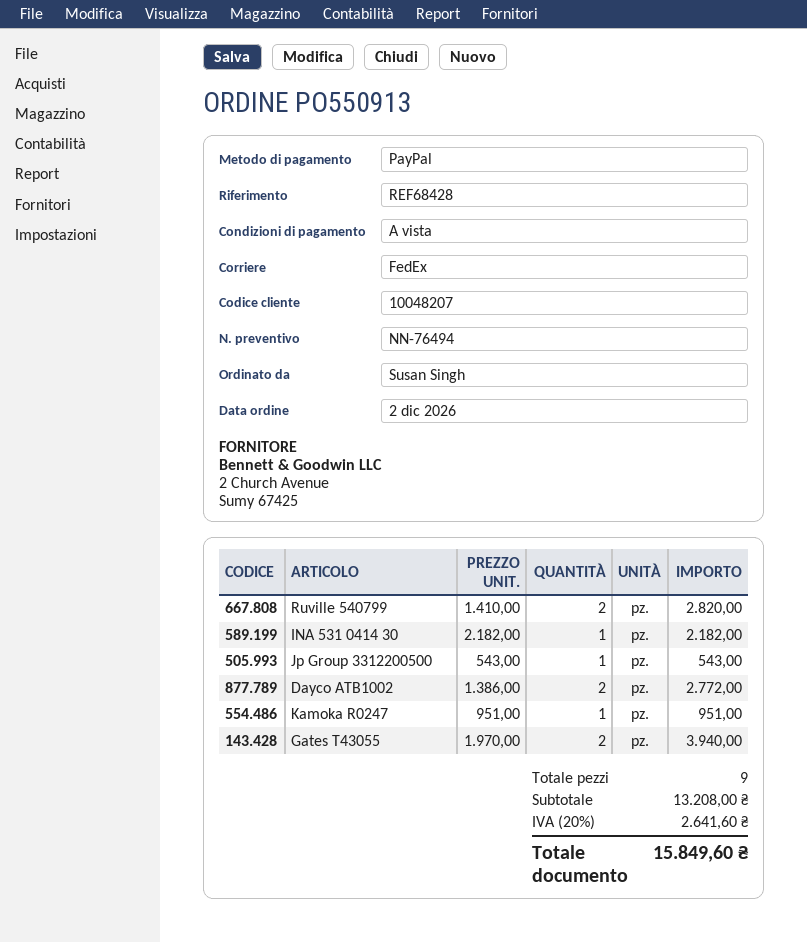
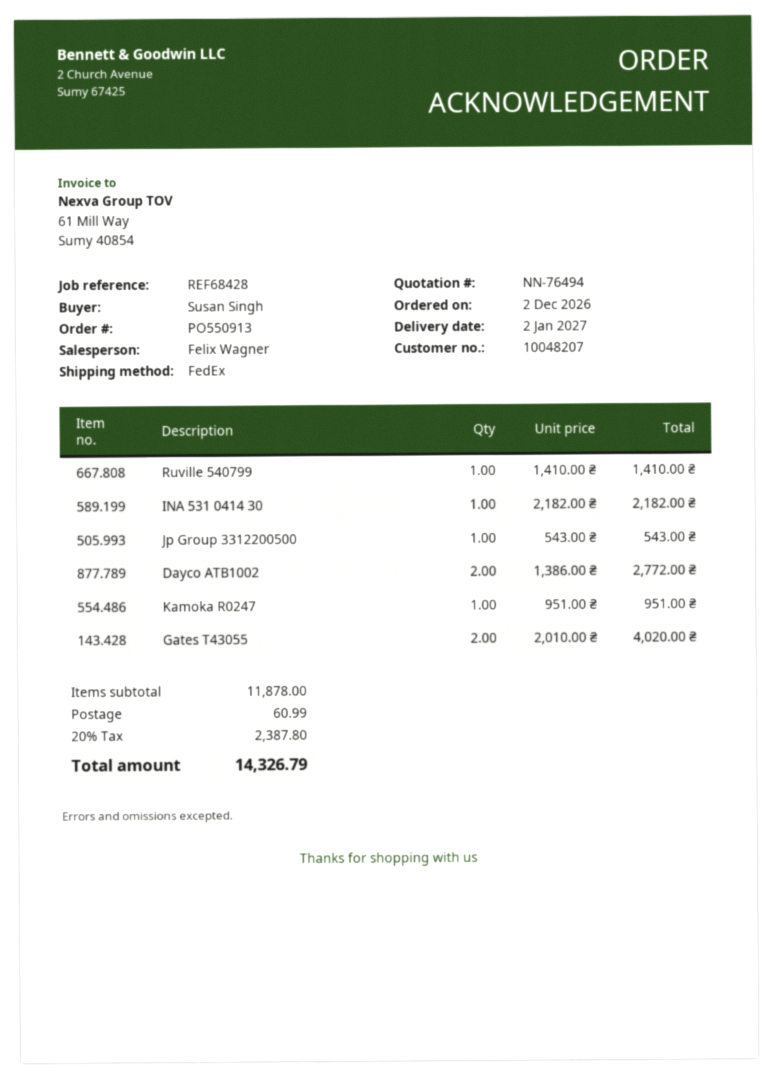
Ruville 540799: 2 x 1410.00 = 2820.00 -> 1 x 1410.00 = 1410.00
Gates T43055: 2 x 1970.00 = 3940.00 -> 2 x 2010.00 = 4020.00
subtotal: 13208.00 -> 11878.00
shipping: none -> 60.99
tax: 20% = 2641.60 -> 20% = 2387.80
total: 15849.60 -> 14326.79

